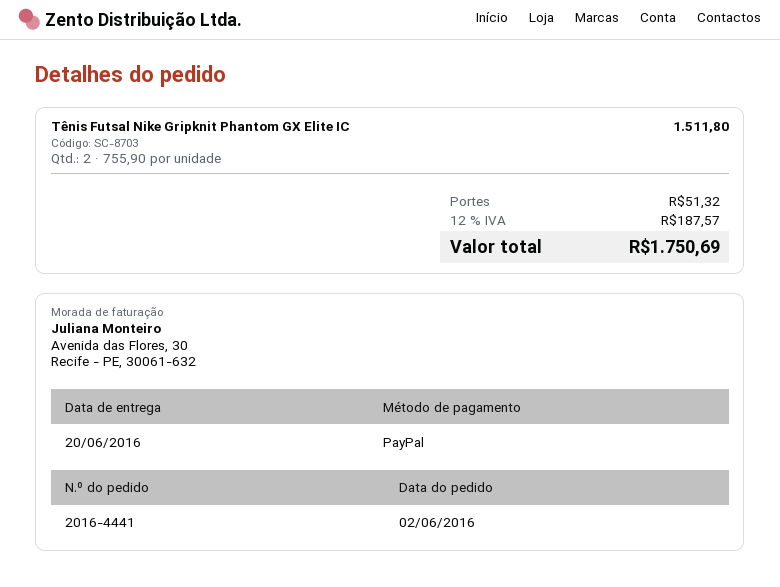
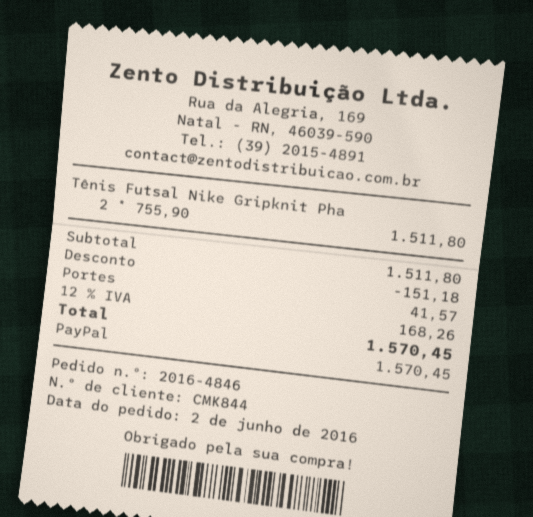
order number: 2016-4441 -> 2016-4846
discount: none -> 151.18
shipping: 51.32 -> 41.57
tax: 12% = 187.57 -> 12% = 168.26
total: 1750.69 -> 1570.45

